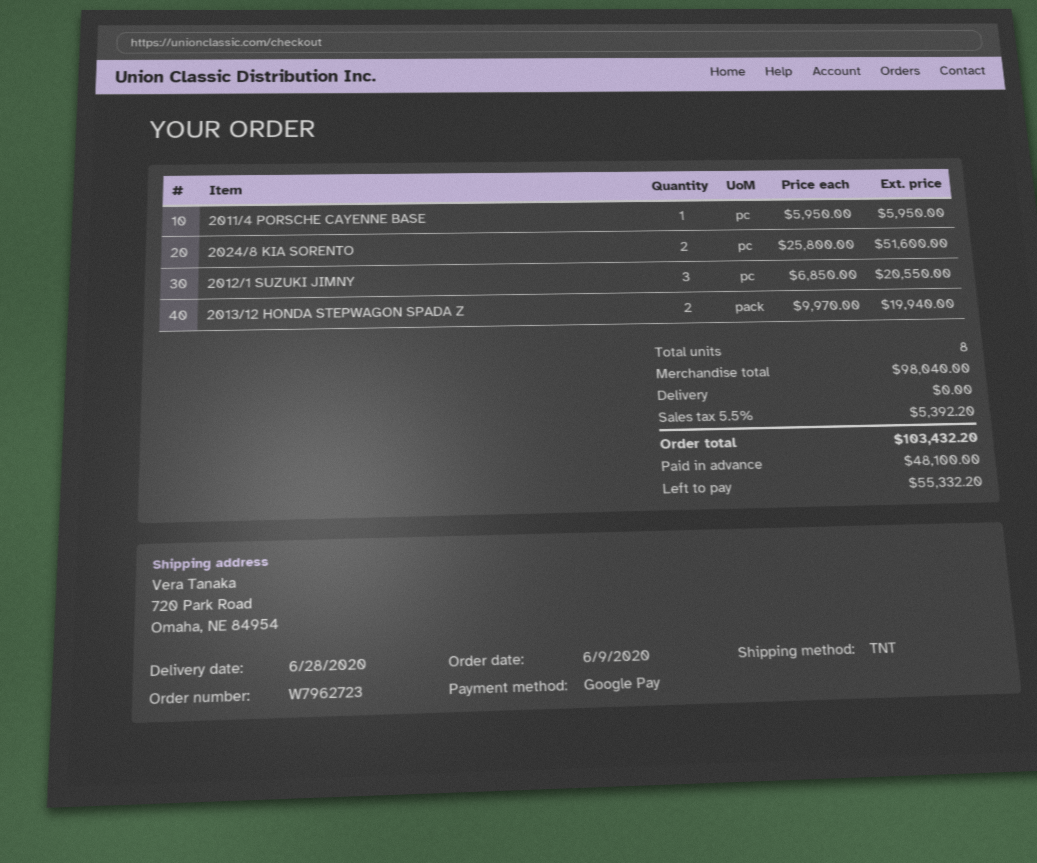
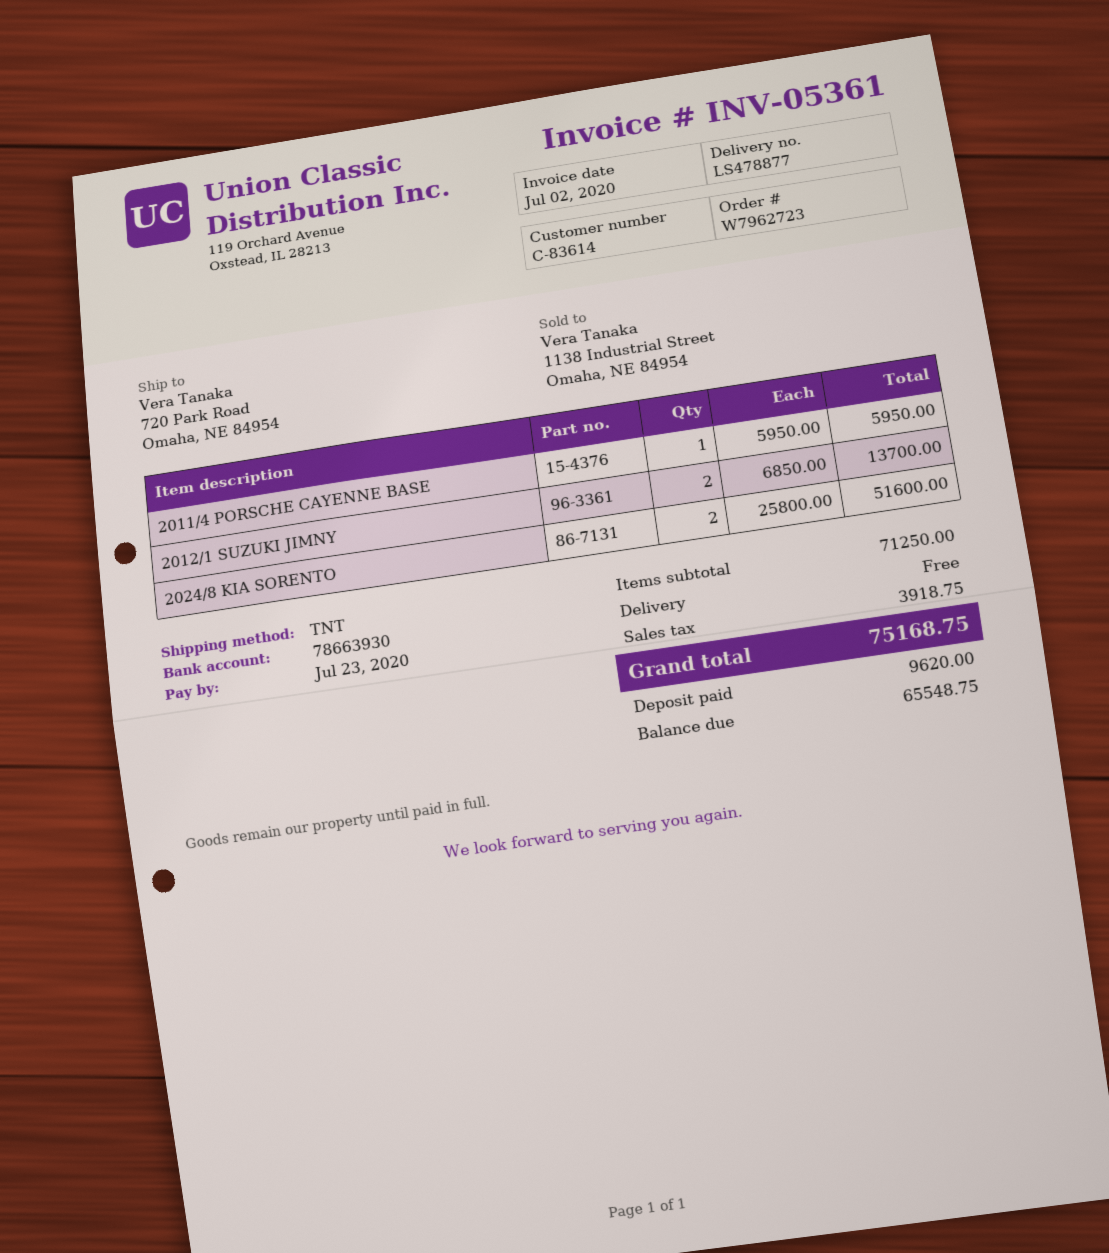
2012/1 SUZUKI JIMNY: 3 x 6850.00 = 20550.00 -> 2 x 6850.00 = 13700.00
2013/12 HONDA STEPWAGON SPADA Z: 2 x 9970.00 = 19940.00 -> none
subtotal: 98040.00 -> 71250.00
tax: 5392.20 -> 3918.75
total: 103432.20 -> 75168.75
deposit: 48100.00 -> 9620.00
balance: 55332.20 -> 65548.75

